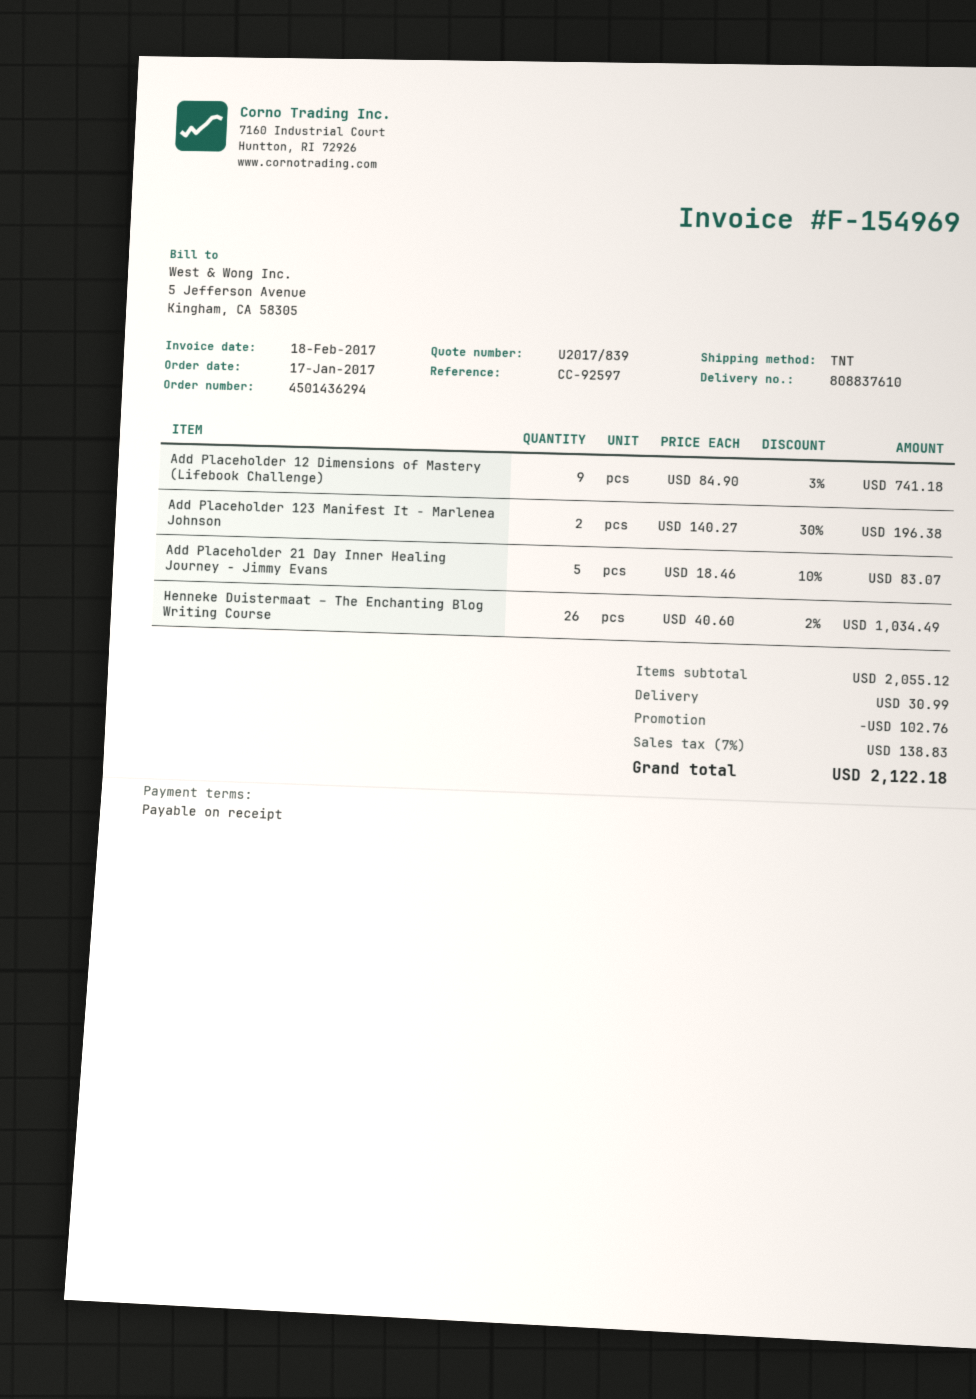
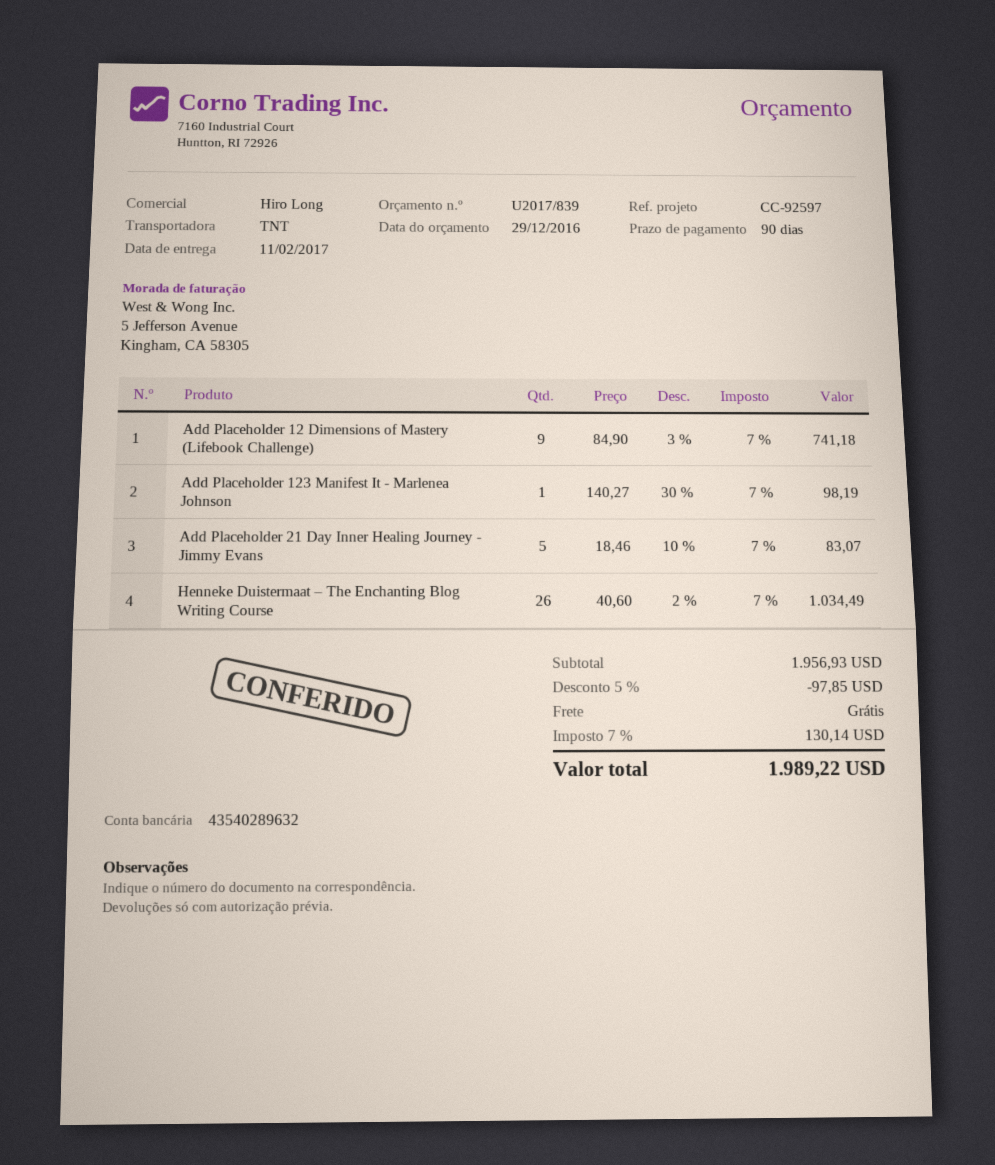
payment terms: on receipt -> 90 days
Add Placeholder 123 Manifest It - Marlenea Johnson: 2 x 140.27 - 30% = 196.38 -> 1 x 140.27 - 30% = 98.19
subtotal: 2055.12 -> 1956.93
discount: 102.76 -> 97.85
shipping: 30.99 -> 0.00
tax: 7% = 138.83 -> 7% = 130.14
total: 2122.18 -> 1989.22

